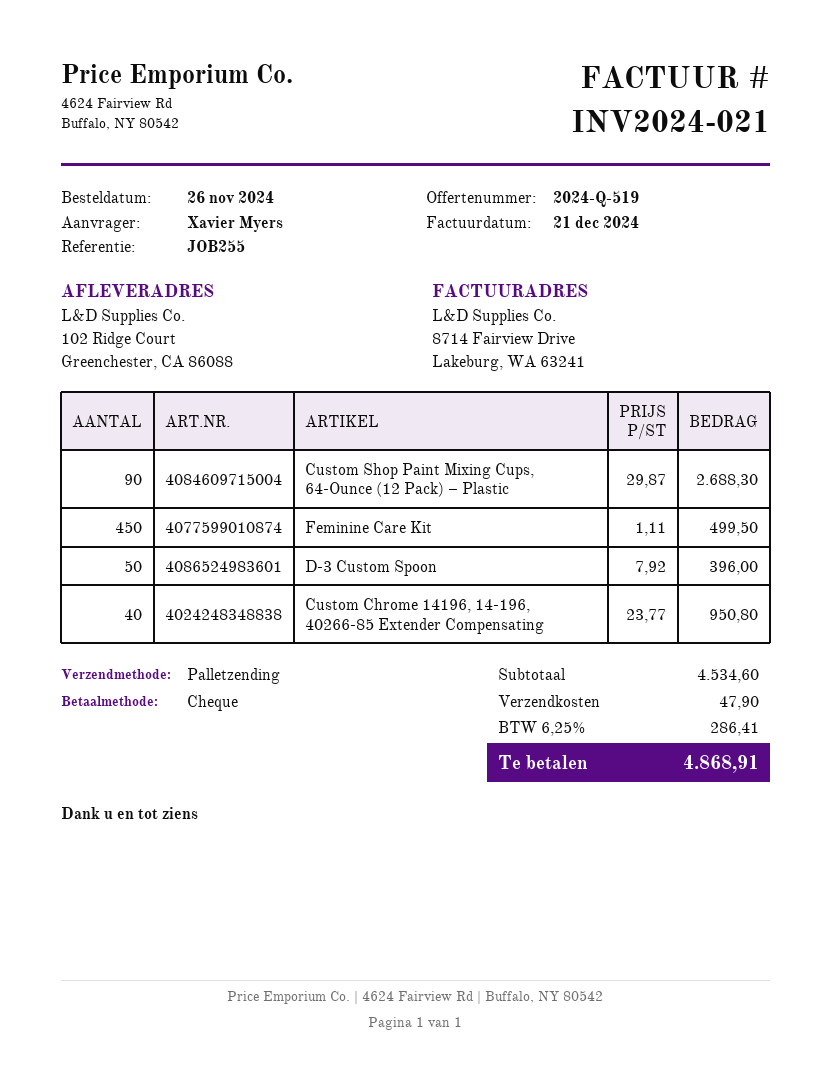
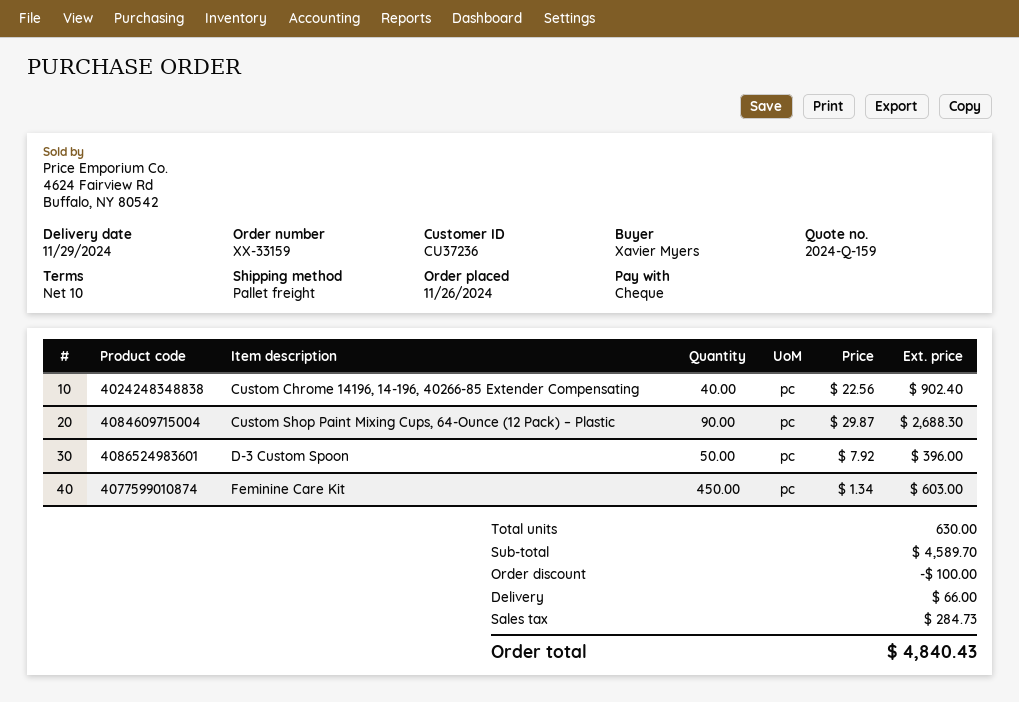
quote number: 2024-Q-519 -> 2024-Q-159
Feminine Care Kit: 450 x 1.11 = 499.50 -> 450 x 1.34 = 603.00
Custom Chrome 14196, 14-196, 40266-85 Extender Compensating: 40 x 23.77 = 950.80 -> 40 x 22.56 = 902.40
subtotal: 4534.60 -> 4589.70
discount: none -> 100.00
shipping: 47.90 -> 66.00
tax: 286.41 -> 284.73
total: 4868.91 -> 4840.43

